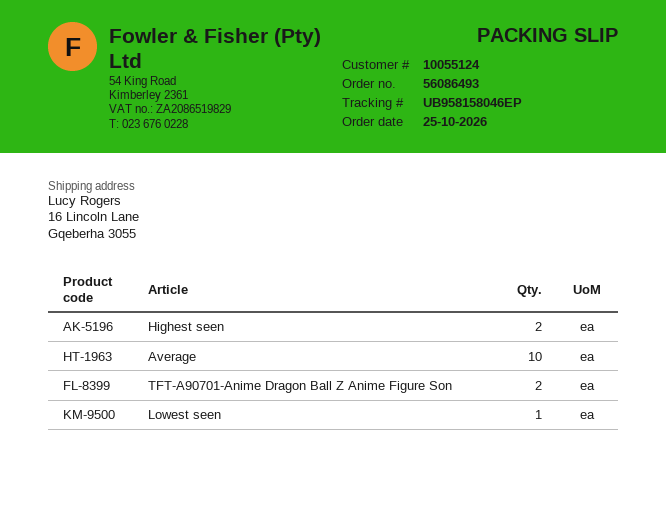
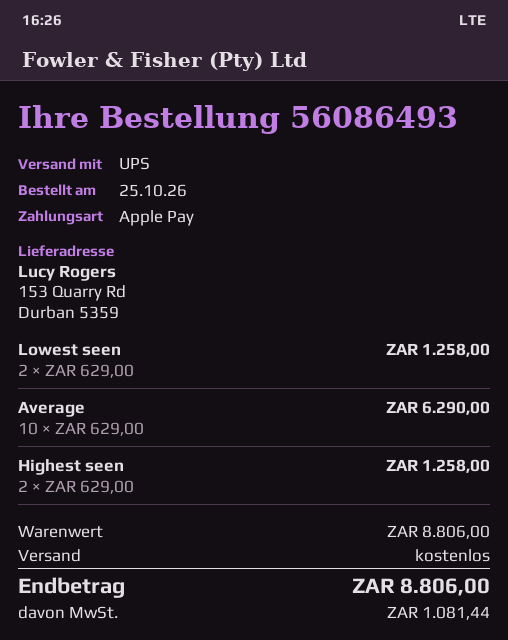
ship to: 16 Lincoln Lane, Gqeberha 3055 -> 153 Quarry Rd, Durban 5359
TFT-A90701-Anime Dragon Ball Z Anime Figure Son: 2 -> none
Lowest seen: 1 -> 2

